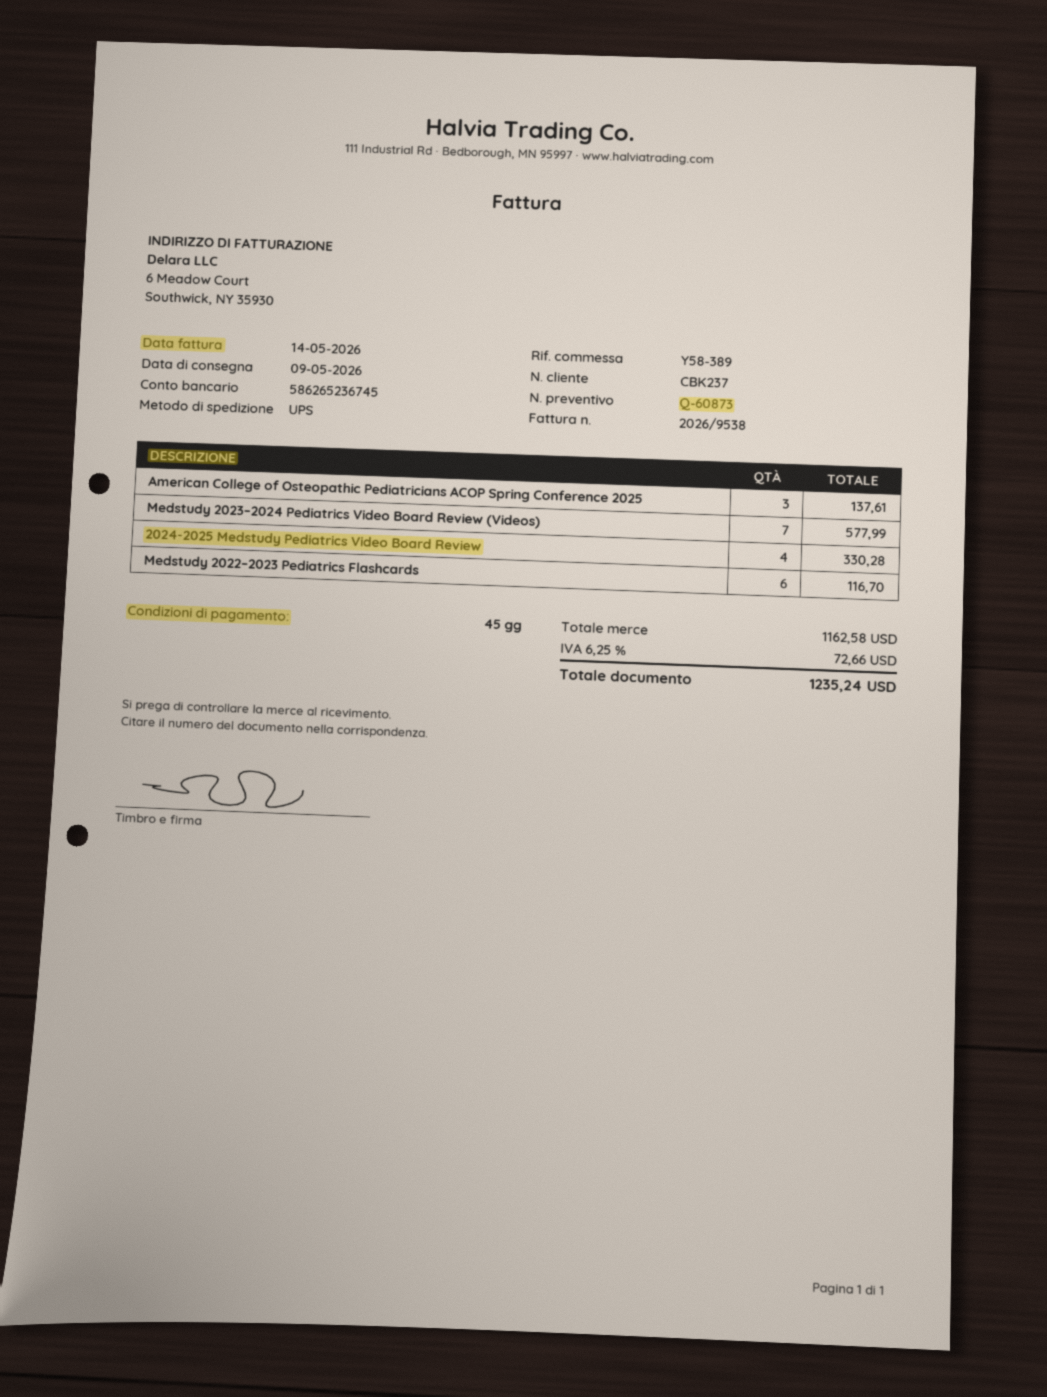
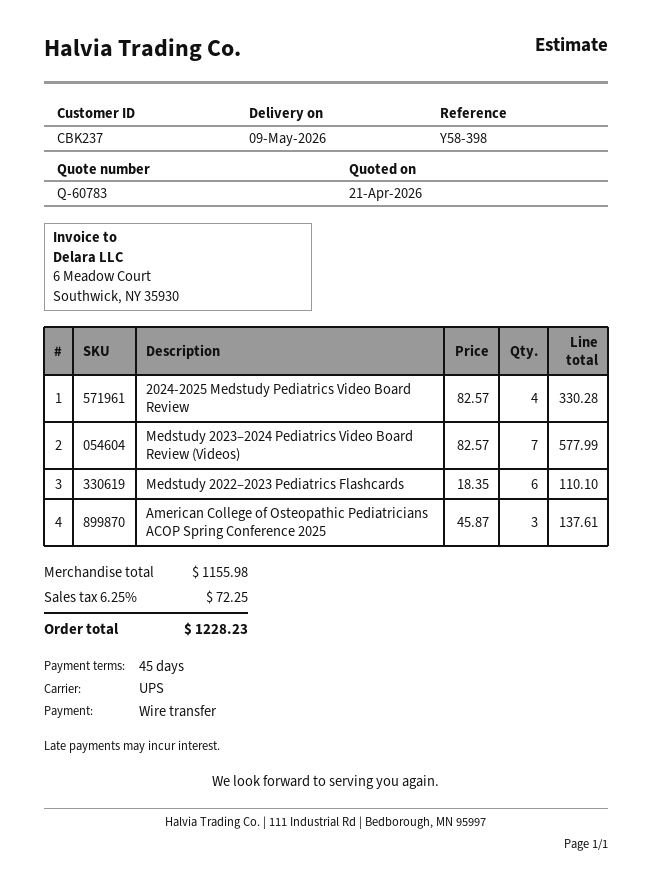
quote number: Q-60873 -> Q-60783
reference: Y58-389 -> Y58-398
Medstudy 2022–2023 Pediatrics Flashcards: 6 for 116.70 -> 6 for 110.10
subtotal: 1162.58 -> 1155.98
tax: 6.25% = 72.66 -> 6.25% = 72.25
total: 1235.24 -> 1228.23

